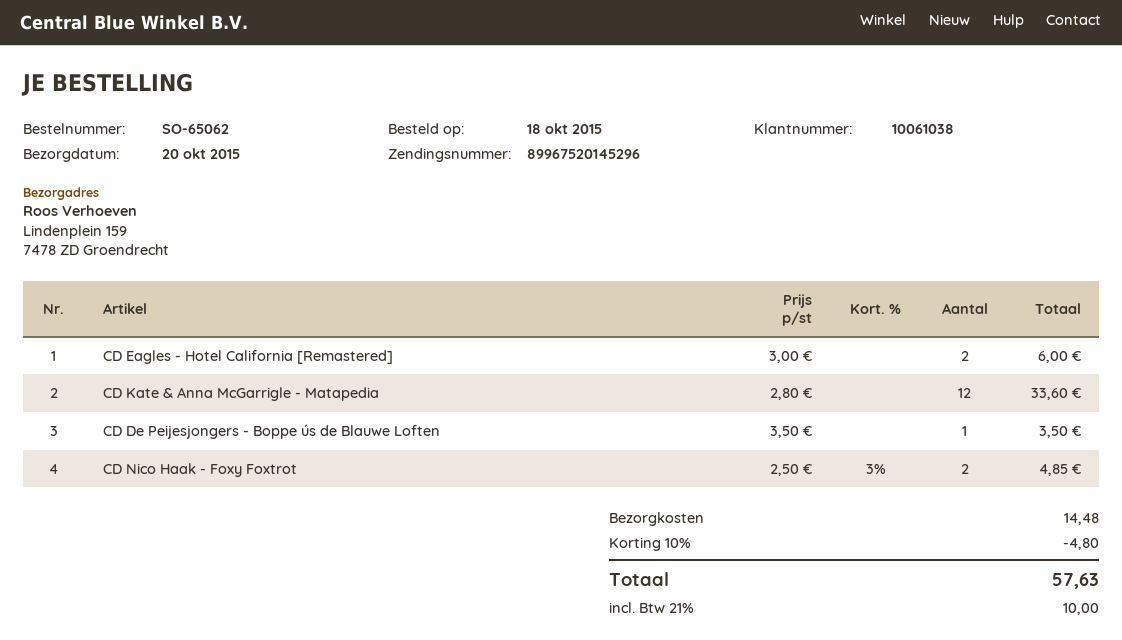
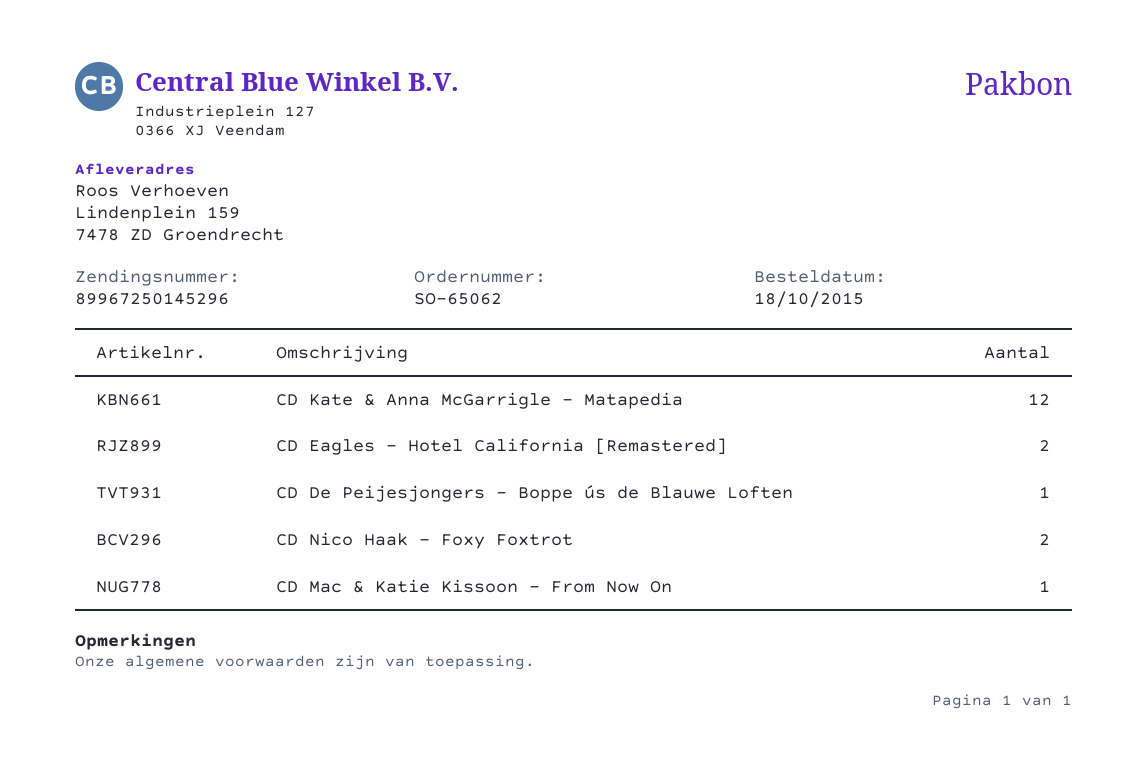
tracking number: 89967520145296 -> 89967250145296
CD Mac & Katie Kissoon - From Now On: none -> 1

